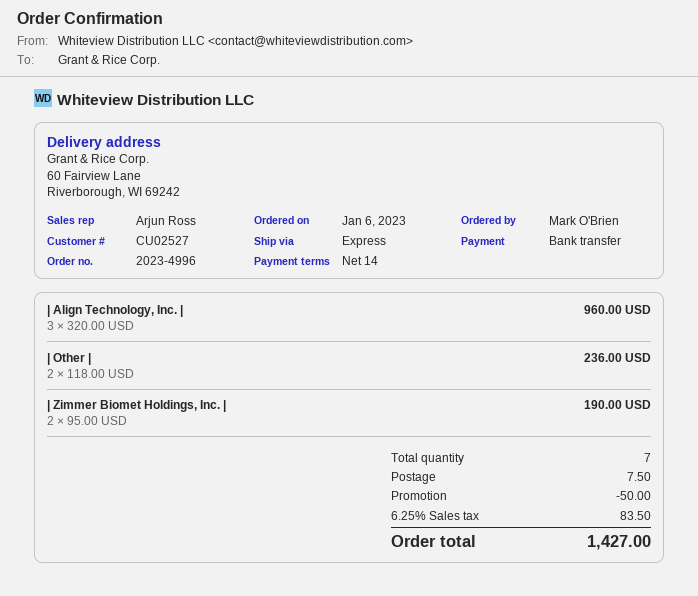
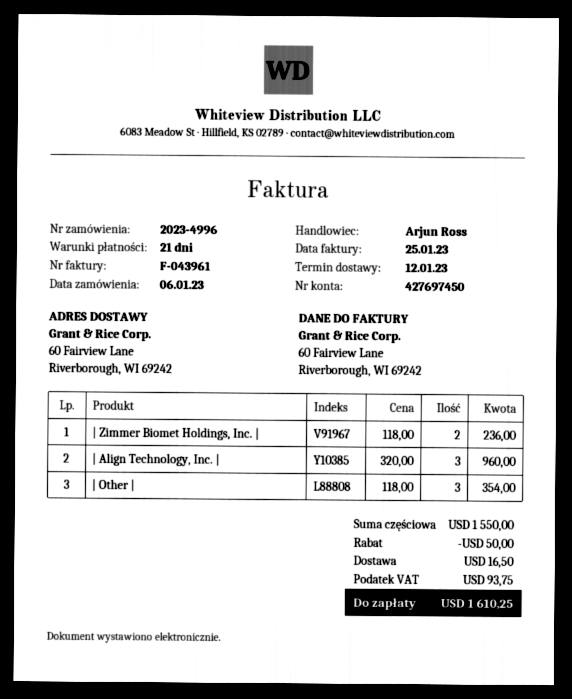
payment terms: 14 days -> 21 days
| Other |: 2 x 118.00 = 236.00 -> 3 x 118.00 = 354.00
| Zimmer Biomet Holdings, Inc. |: 2 x 95.00 = 190.00 -> 2 x 118.00 = 236.00
shipping: 7.50 -> 16.50
tax: 83.50 -> 93.75
total: 1427.00 -> 1610.25

